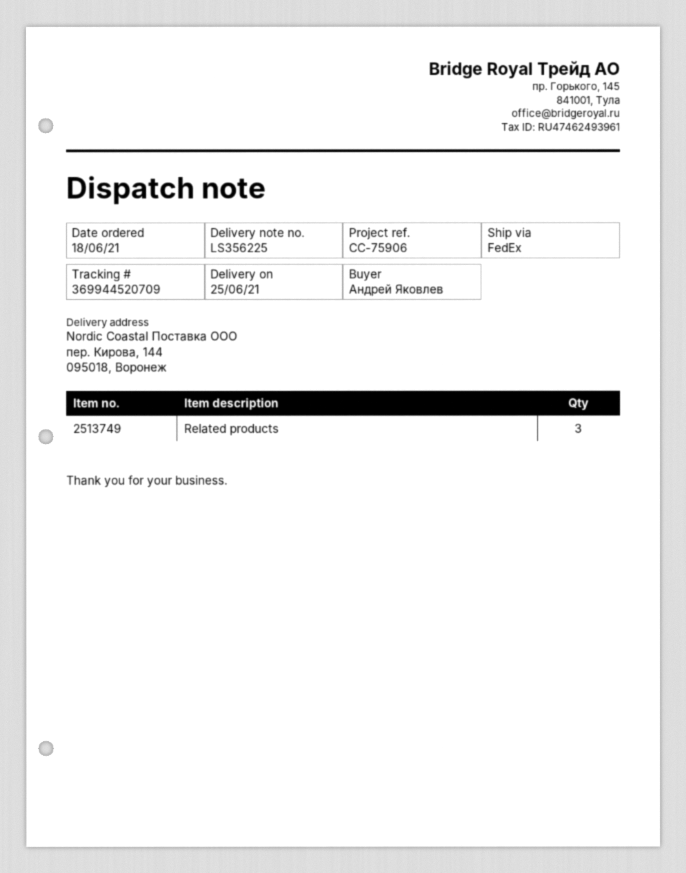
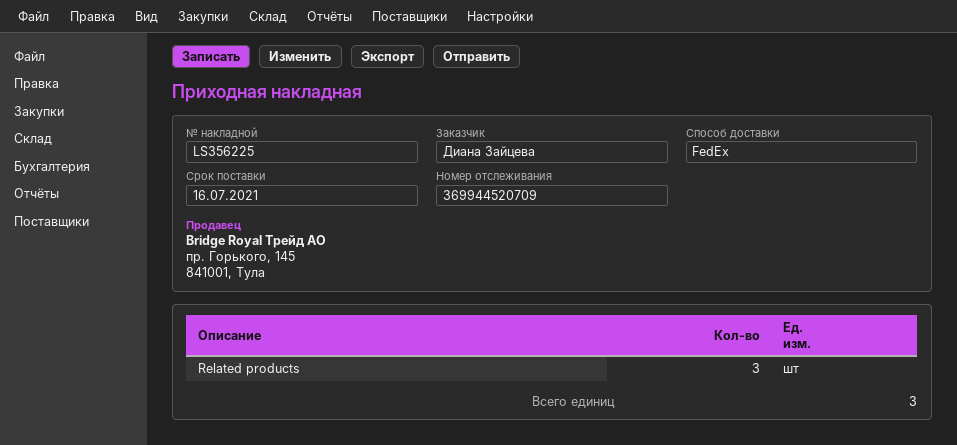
delivery date: 2021-06-25 -> 2021-07-16
ordered by: Андрей Яковлев -> Диана Зайцева

